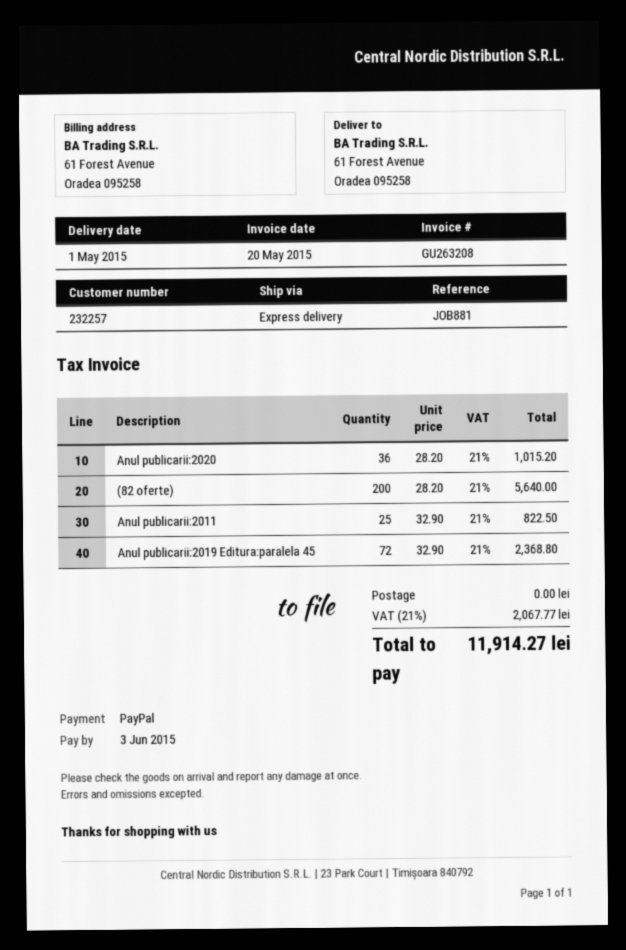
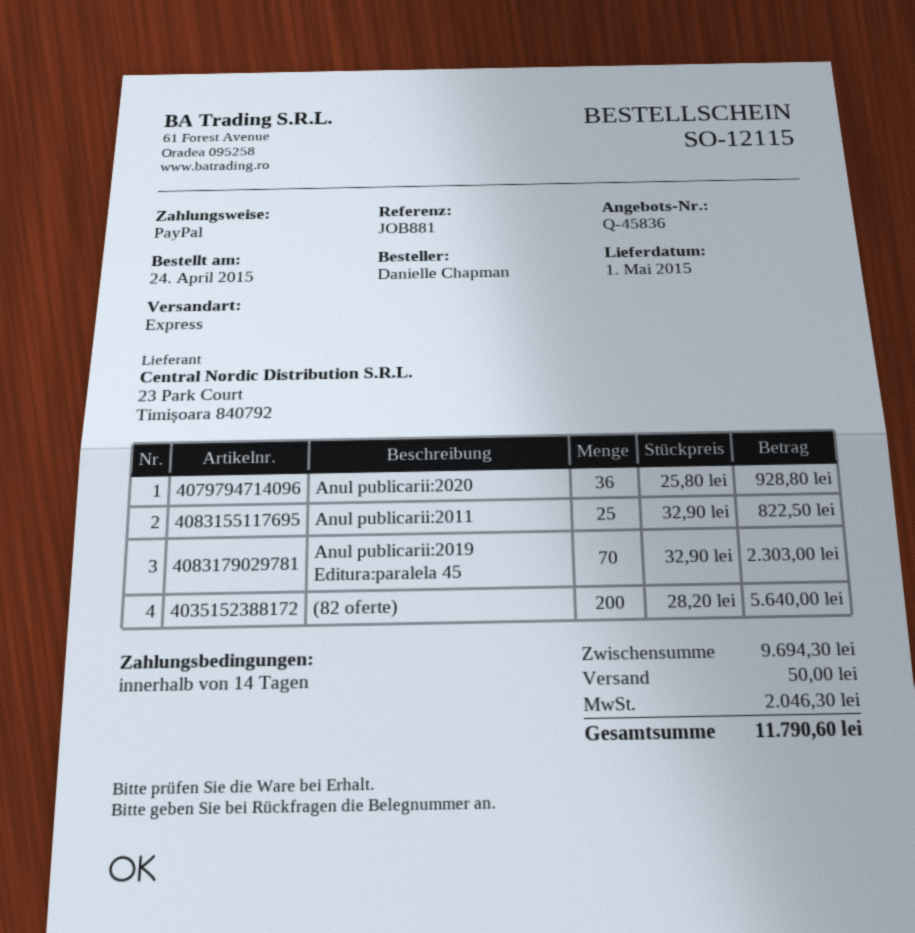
Anul publicarii:2020: 36 x 28.20 = 1015.20 -> 36 x 25.80 = 928.80
Anul publicarii:2019 Editura:paralela 45: 72 x 32.90 = 2368.80 -> 70 x 32.90 = 2303.00
shipping: 0.00 -> 50.00
tax: 2067.77 -> 2046.30
total: 11914.27 -> 11790.60

